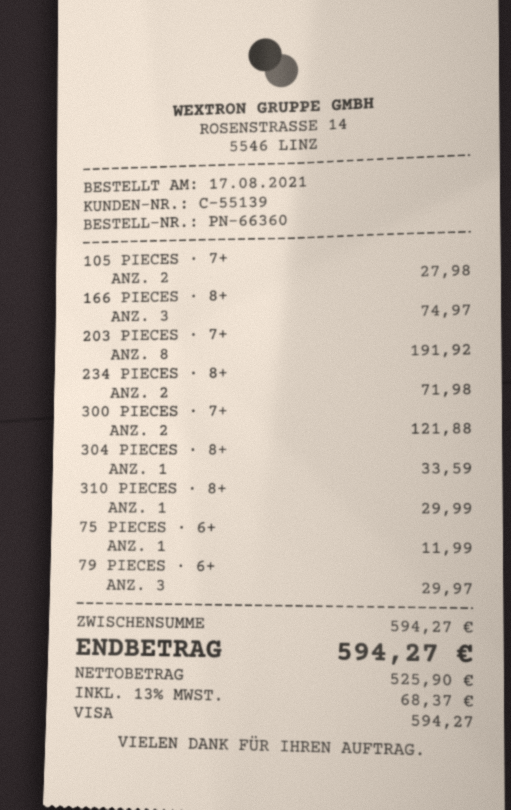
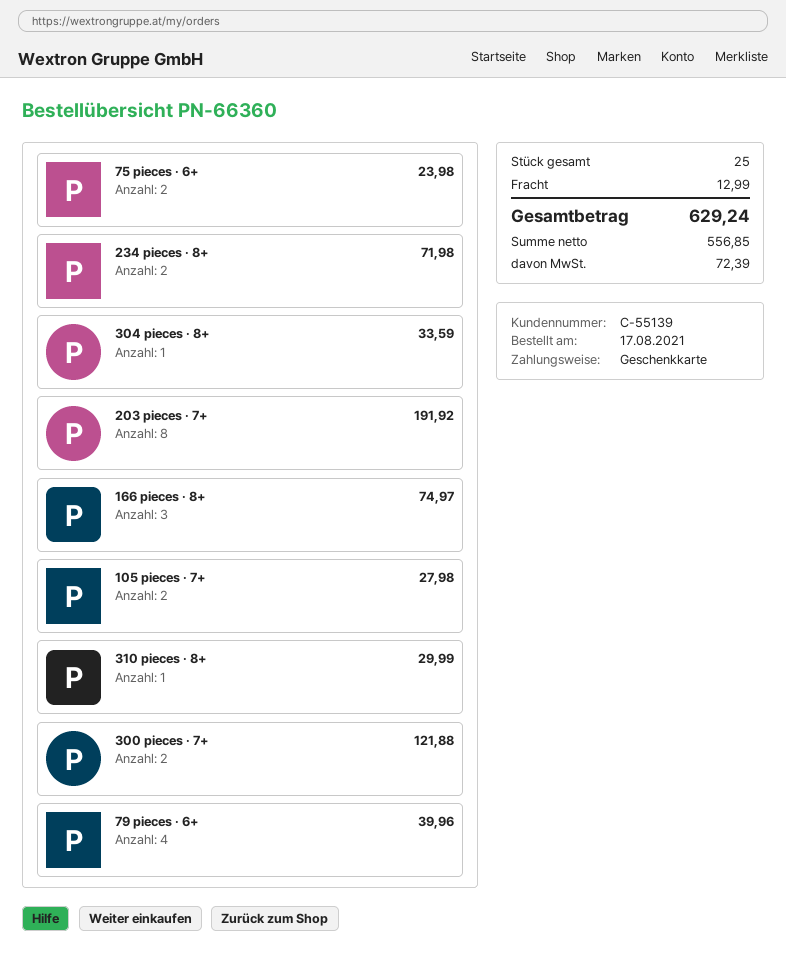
payment method: Visa -> gift card
75 PIECES · 6+: 1 for 11.99 -> 2 for 23.98
79 PIECES · 6+: 3 for 29.97 -> 4 for 39.96
shipping: none -> 12.99
net: 525.90 -> 556.85
tax: 68.37 -> 72.39
total: 594.27 -> 629.24

